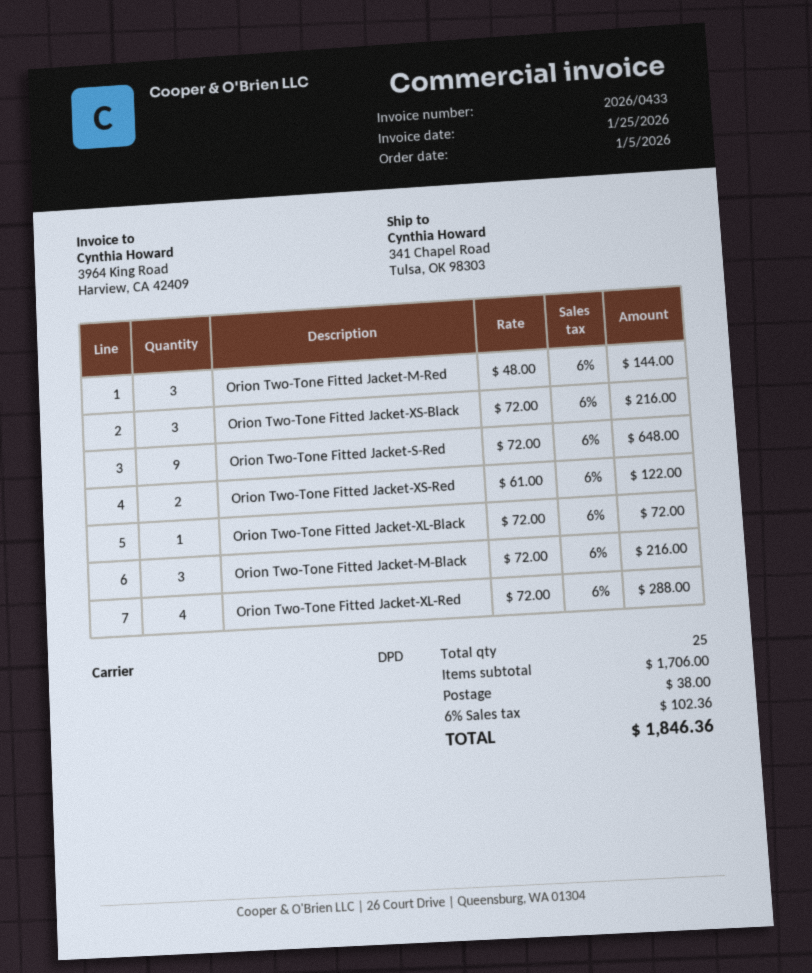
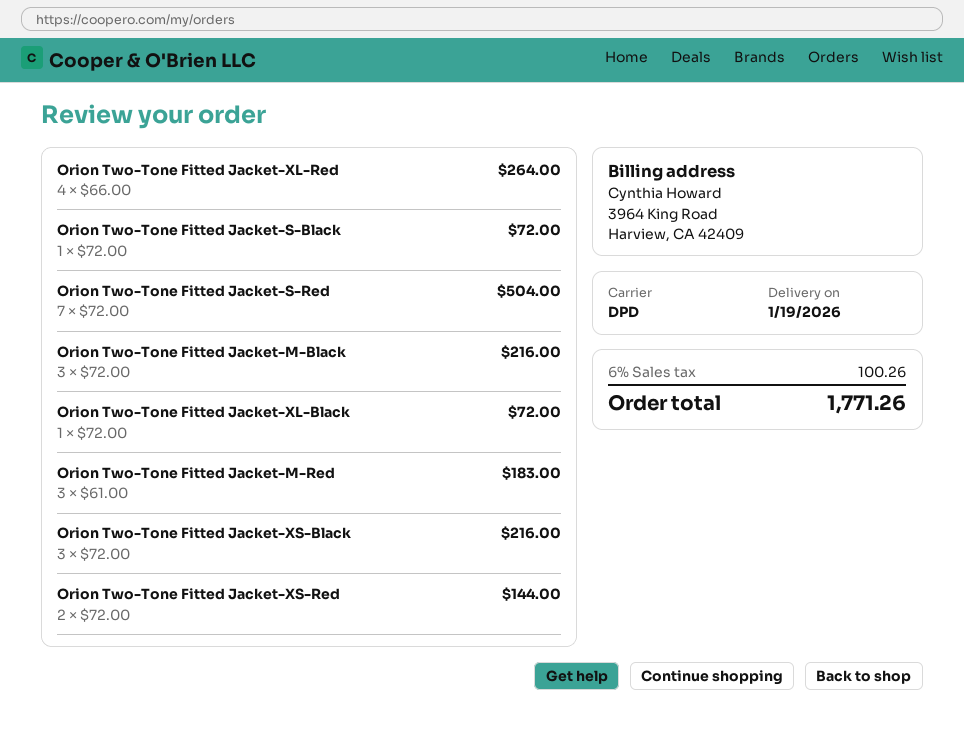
Orion Two-Tone Fitted Jacket-M-Red: 3 x 48.00 = 144.00 -> 3 x 61.00 = 183.00
Orion Two-Tone Fitted Jacket-S-Red: 9 x 72.00 = 648.00 -> 7 x 72.00 = 504.00
Orion Two-Tone Fitted Jacket-XS-Red: 2 x 61.00 = 122.00 -> 2 x 72.00 = 144.00
Orion Two-Tone Fitted Jacket-XL-Red: 4 x 72.00 = 288.00 -> 4 x 66.00 = 264.00
Orion Two-Tone Fitted Jacket-S-Black: none -> 1 x 72.00 = 72.00
shipping: 38.00 -> none
tax: 6% = 102.36 -> 6% = 100.26
total: 1846.36 -> 1771.26

